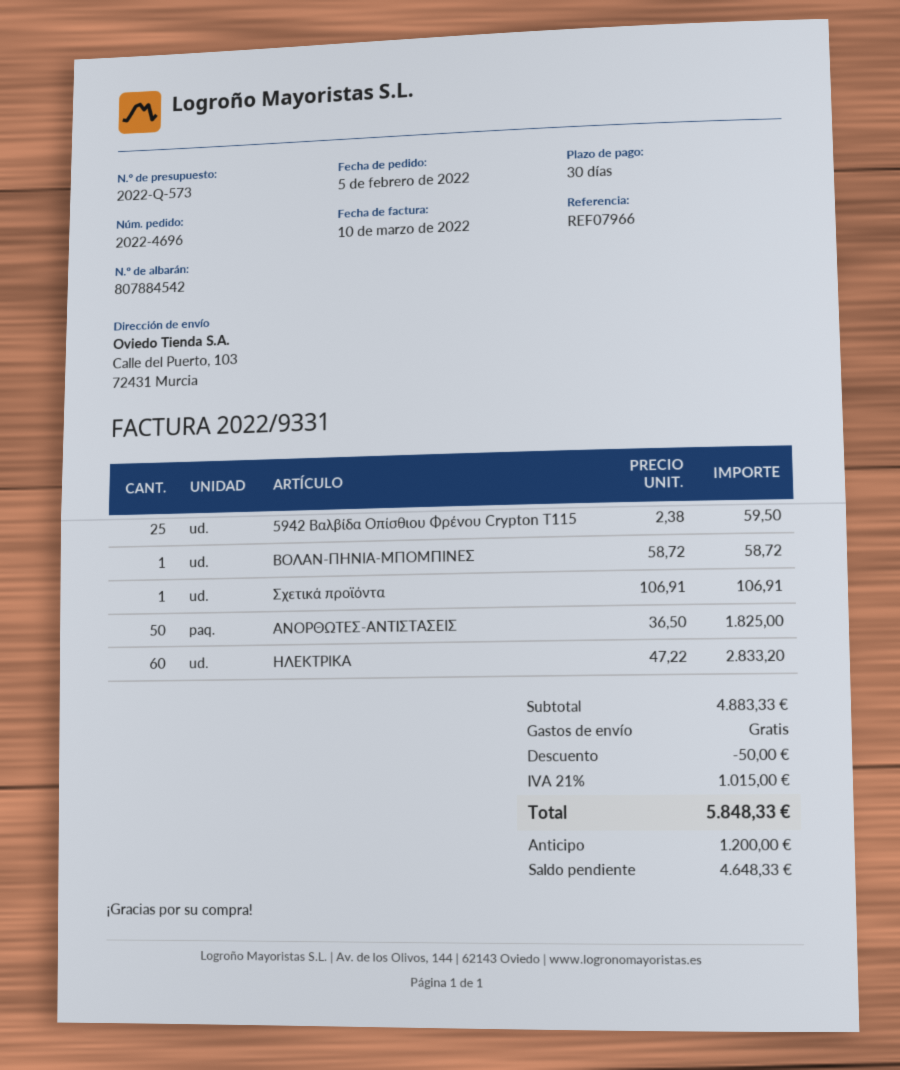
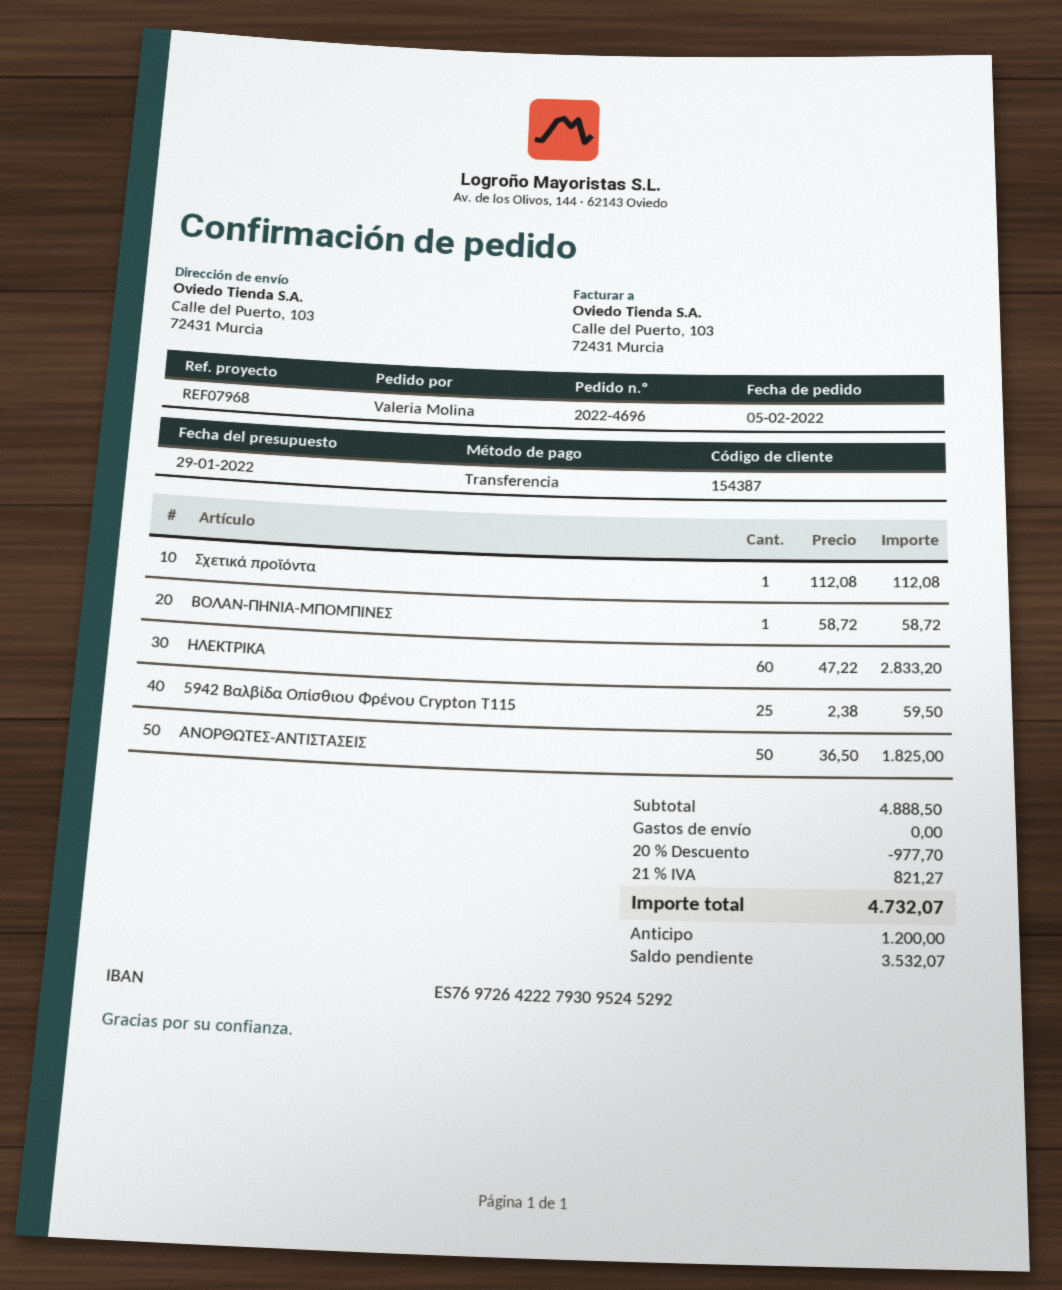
reference: REF07966 -> REF07968
Σχετικά προϊόντα: 1 x 106.91 = 106.91 -> 1 x 112.08 = 112.08
subtotal: 4883.33 -> 4888.50
discount: 50.00 -> 977.70
tax: 21% = 1015.00 -> 21% = 821.27
total: 5848.33 -> 4732.07
balance: 4648.33 -> 3532.07

